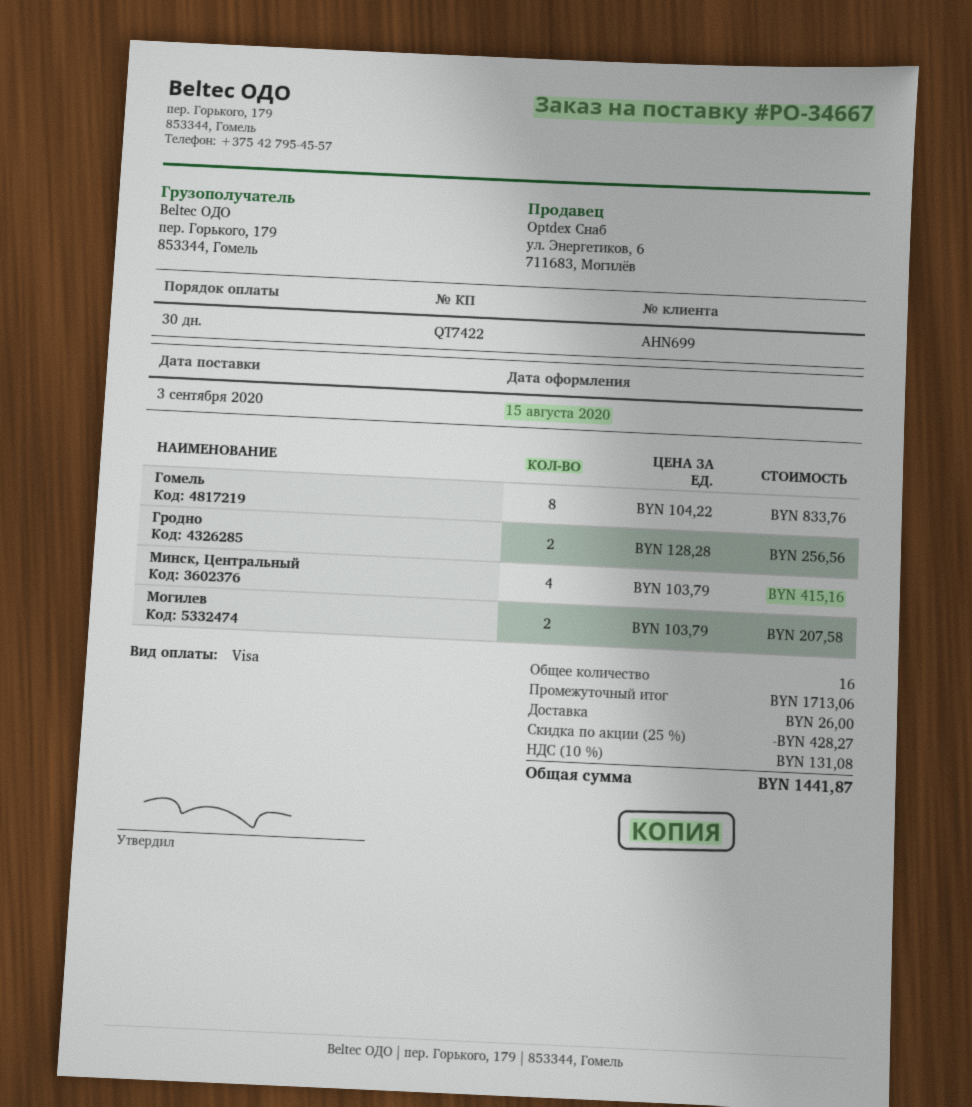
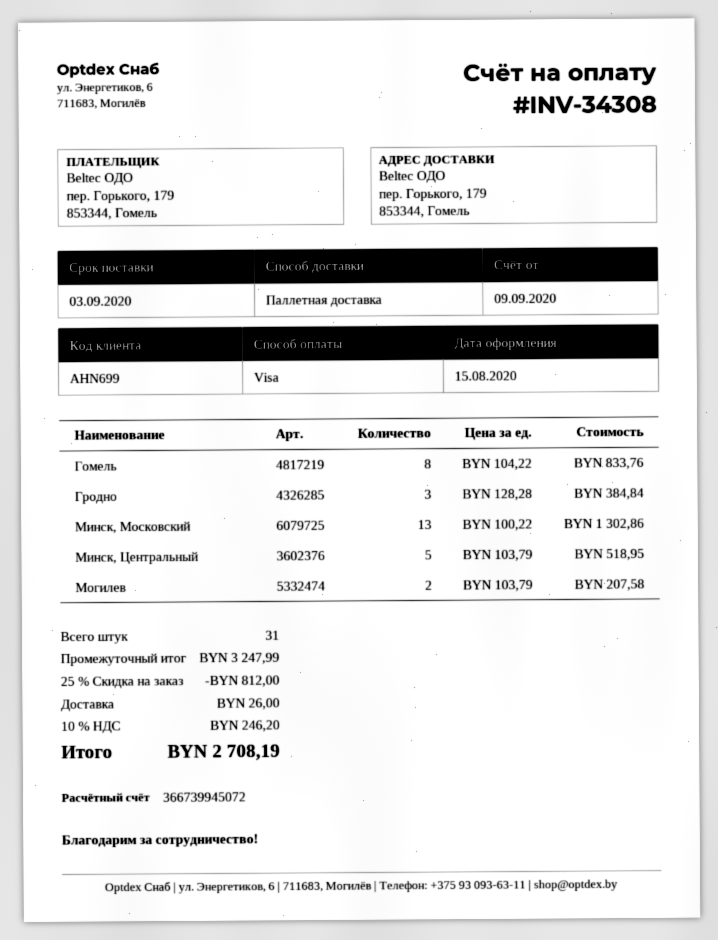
Гродно: 2 x 128.28 = 256.56 -> 3 x 128.28 = 384.84
Минск, Центральный: 4 x 103.79 = 415.16 -> 5 x 103.79 = 518.95
Минск, Московский: none -> 13 x 100.22 = 1302.86
total quantity: 16 -> 31
subtotal: 1713.06 -> 3247.99
discount: 25% = 428.27 -> 25% = 812.00
tax: 10% = 131.08 -> 10% = 246.20
total: 1441.87 -> 2708.19

